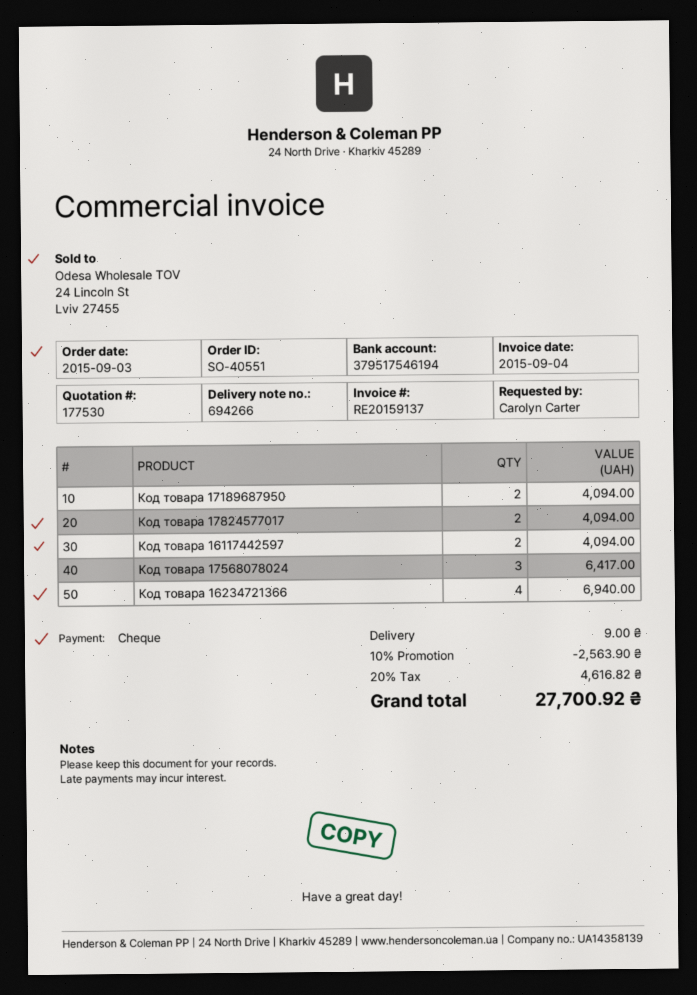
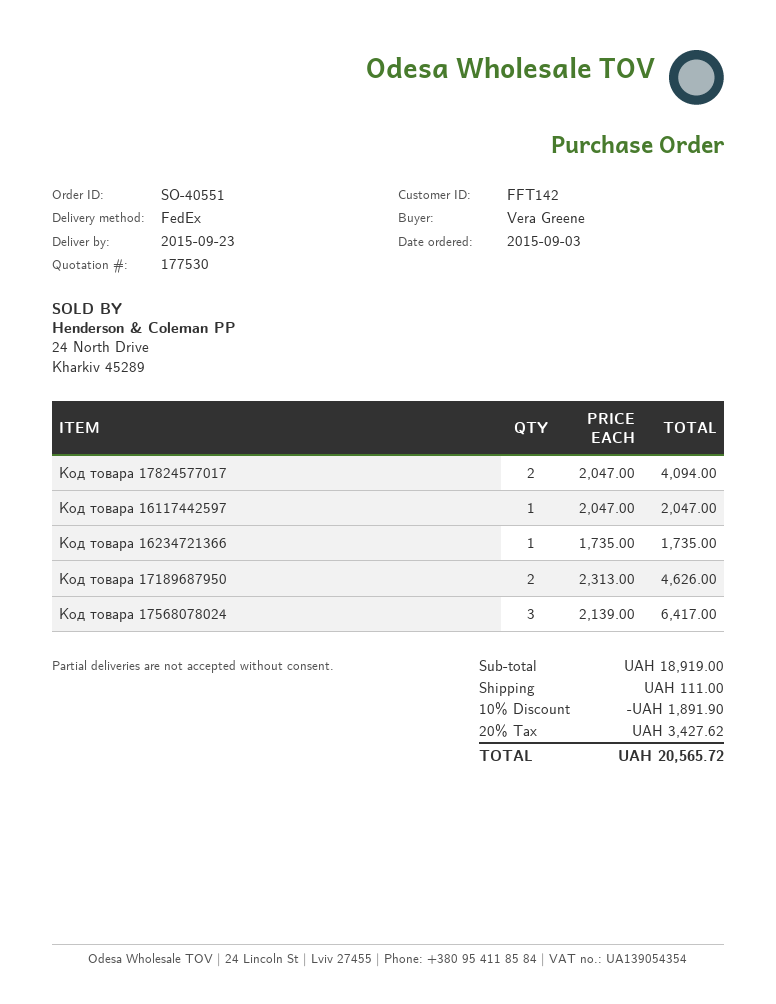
ordered by: Carolyn Carter -> Vera Greene
Код товара 17189687950: 2 for 4094.00 -> 2 for 4626.00
Код товара 16117442597: 2 for 4094.00 -> 1 for 2047.00
Код товара 16234721366: 4 for 6940.00 -> 1 for 1735.00
discount: 10% = 2563.90 -> 10% = 1891.90
shipping: 9.00 -> 111.00
tax: 20% = 4616.82 -> 20% = 3427.62
total: 27700.92 -> 20565.72

